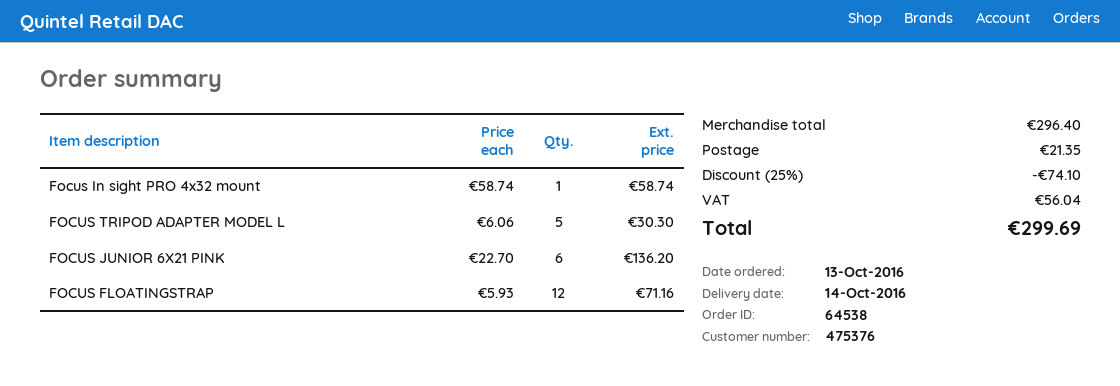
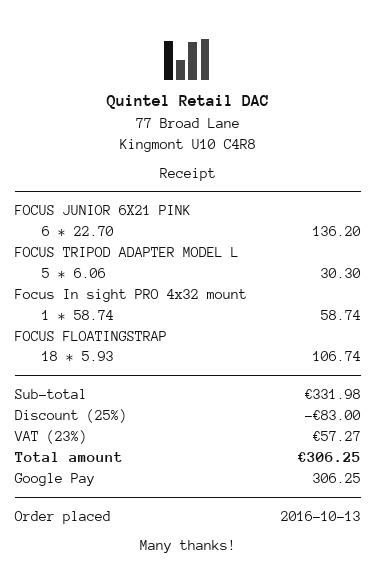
FOCUS FLOATINGSTRAP: 12 x 5.93 = 71.16 -> 18 x 5.93 = 106.74
subtotal: 296.40 -> 331.98
discount: 25% = 74.10 -> 25% = 83.00
shipping: 21.35 -> none
tax: 56.04 -> 57.27
total: 299.69 -> 306.25

